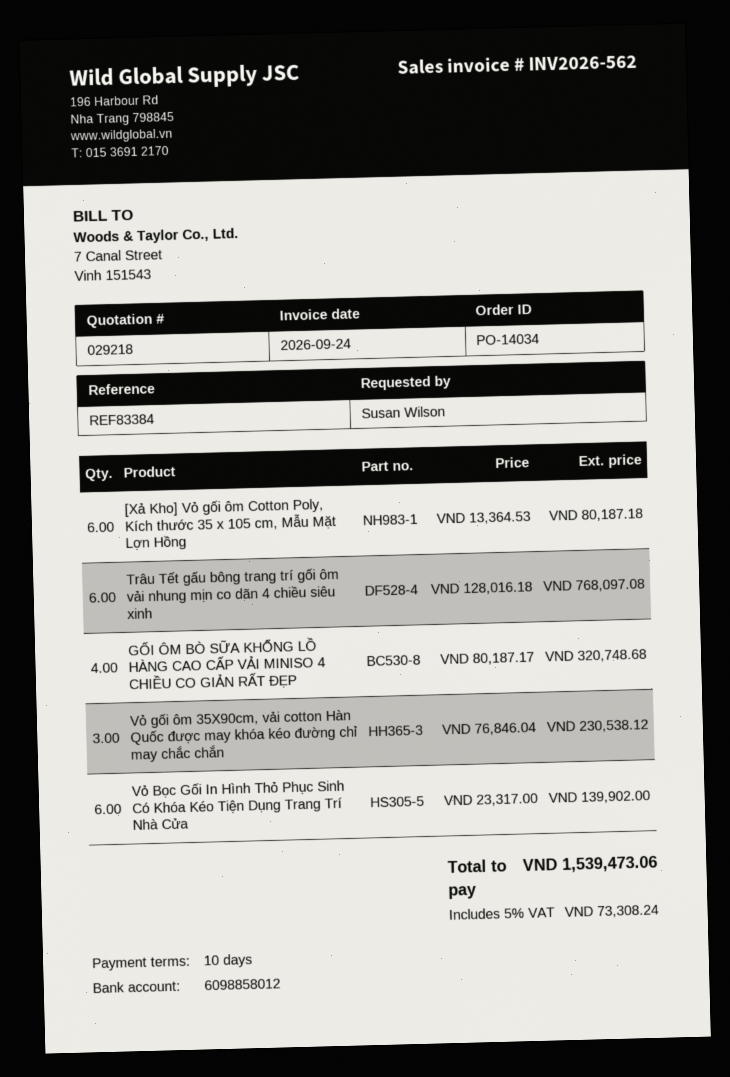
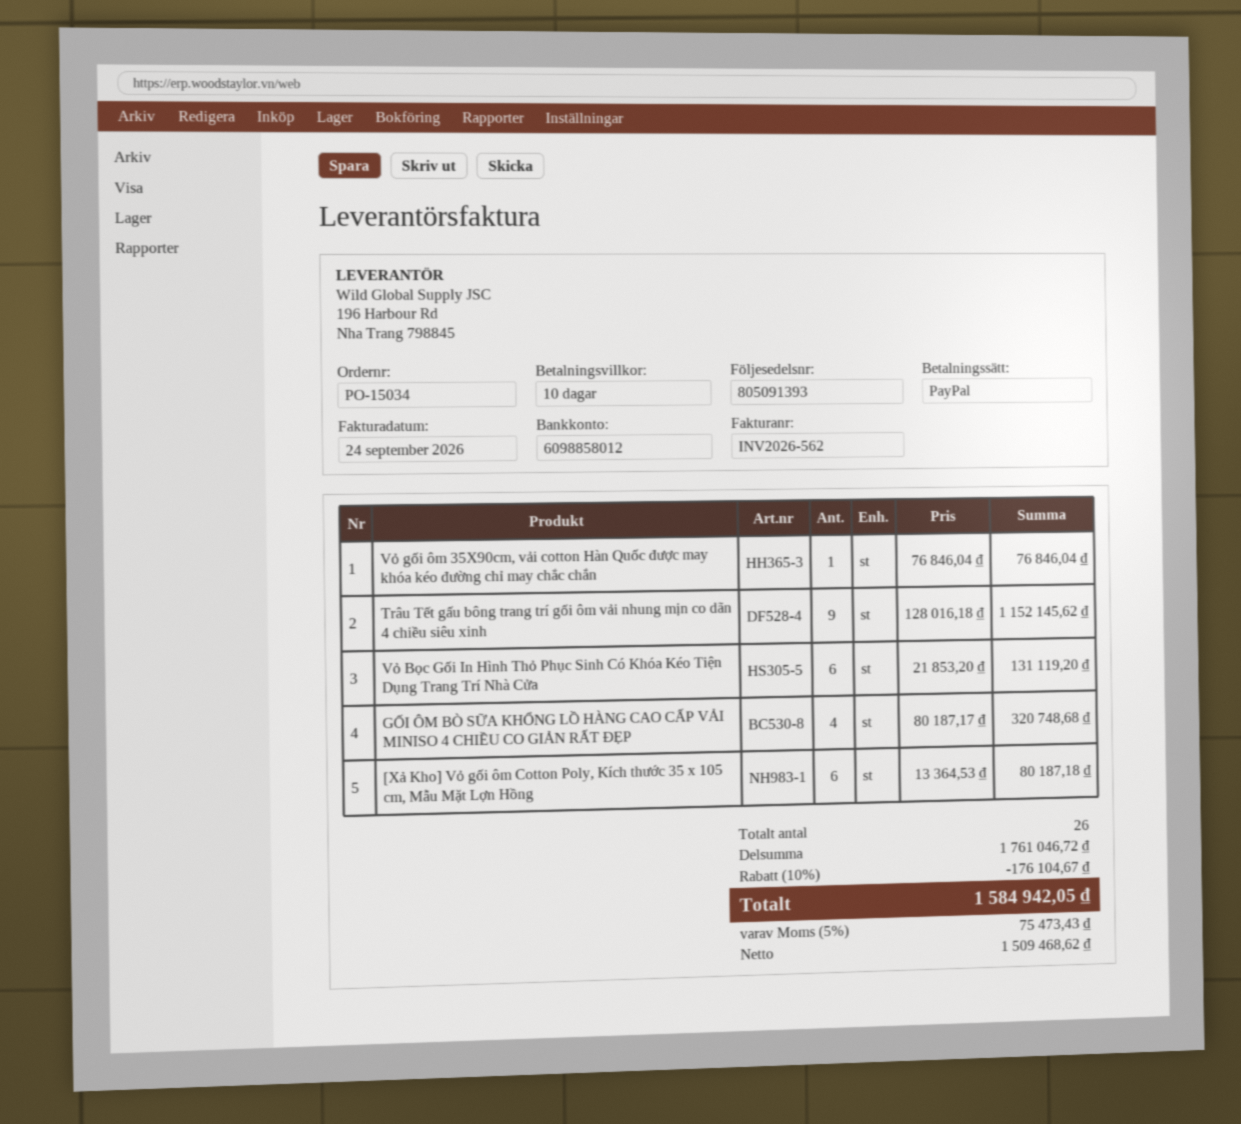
order number: PO-14034 -> PO-15034
Trâu Tết gấu bông trang trí gối ôm vải nhung mịn co dãn 4 chiều siêu xinh: 6 x 128016.18 = 768097.08 -> 9 x 128016.18 = 1152145.62
Vỏ gối ôm 35X90cm, vải cotton Hàn Quốc được may khóa kéo đường chỉ may chắc chắn: 3 x 76846.04 = 230538.12 -> 1 x 76846.04 = 76846.04
Vỏ Bọc Gối In Hình Thỏ Phục Sinh Có Khóa Kéo Tiện Dụng Trang Trí Nhà Cửa: 6 x 23317.00 = 139902.00 -> 6 x 21853.20 = 131119.20
discount: none -> 10% = 176104.67
tax: 5% = 73308.24 -> 5% = 75473.43
total: 1539473.06 -> 1584942.05

